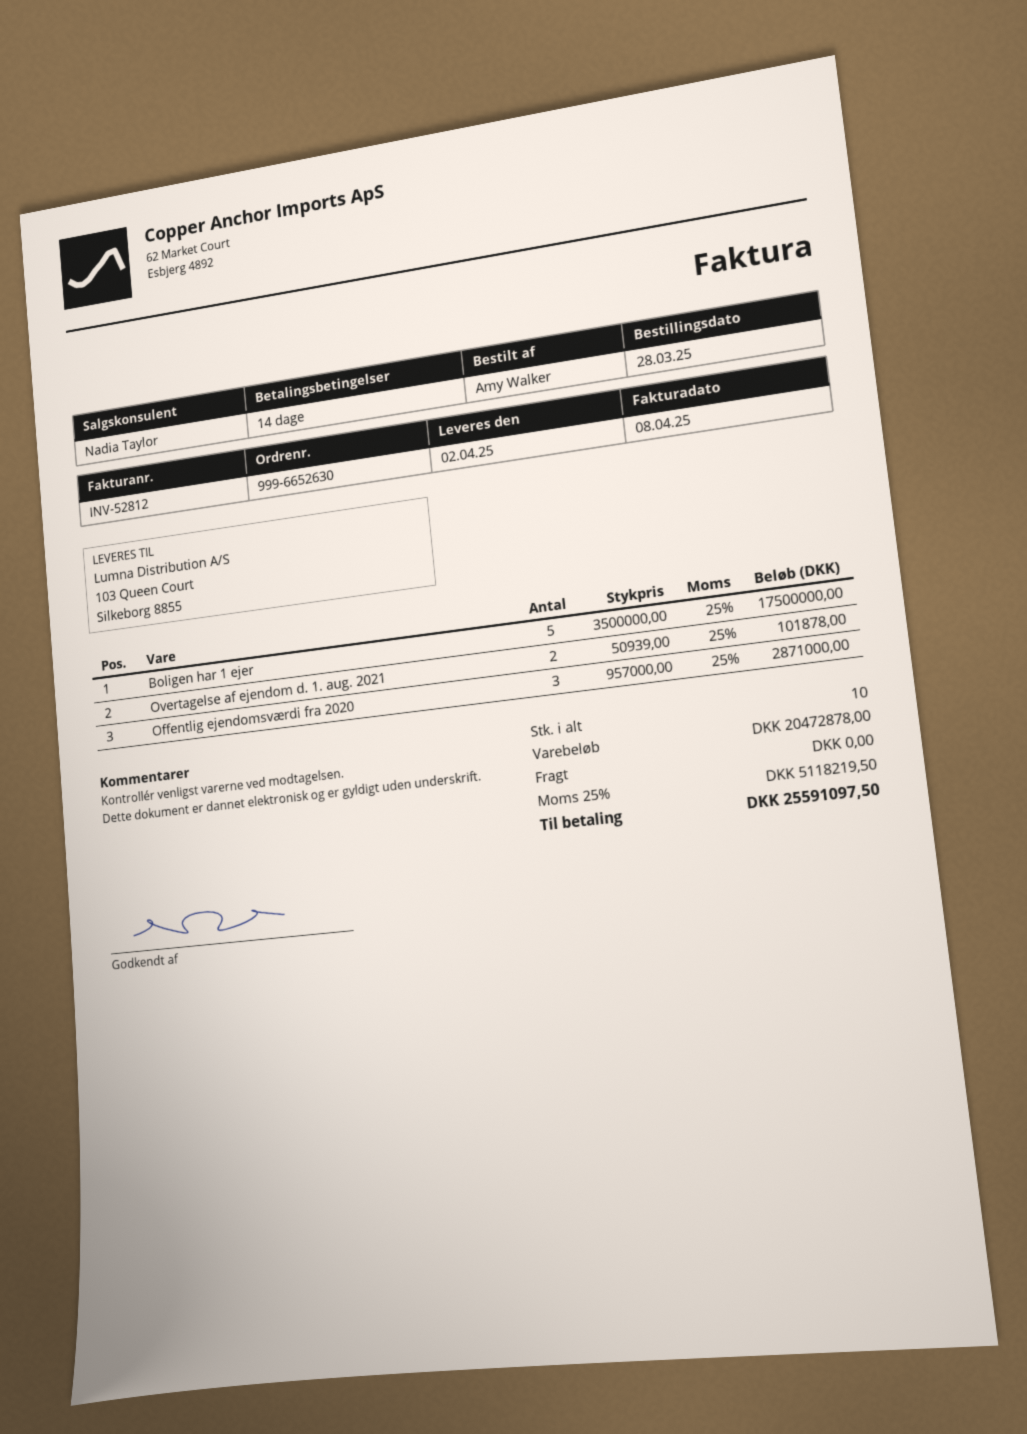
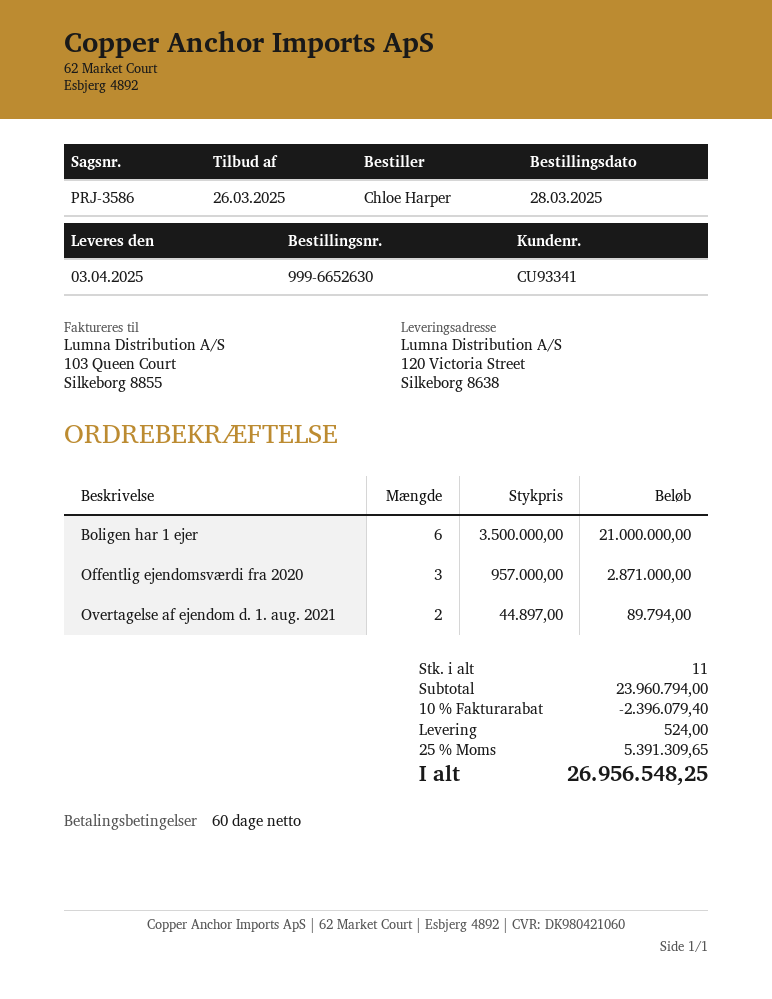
delivery date: 2025-04-02 -> 2025-04-03
payment terms: 14 days -> 60 days
ordered by: Amy Walker -> Chloe Harper
ship to: 103 Queen Court, Silkeborg 8855 -> 120 Victoria Street, Silkeborg 8638
Boligen har 1 ejer: 5 x 3500000.00 = 17500000.00 -> 6 x 3500000.00 = 21000000.00
Overtagelse af ejendom d. 1. aug. 2021: 2 x 50939.00 = 101878.00 -> 2 x 44897.00 = 89794.00
total quantity: 10 -> 11
subtotal: 20472878.00 -> 23960794.00
discount: none -> 10% = 2396079.40
shipping: 0.00 -> 524.00
tax: 25% = 5118219.50 -> 25% = 5391309.65
total: 25591097.50 -> 26956548.25

